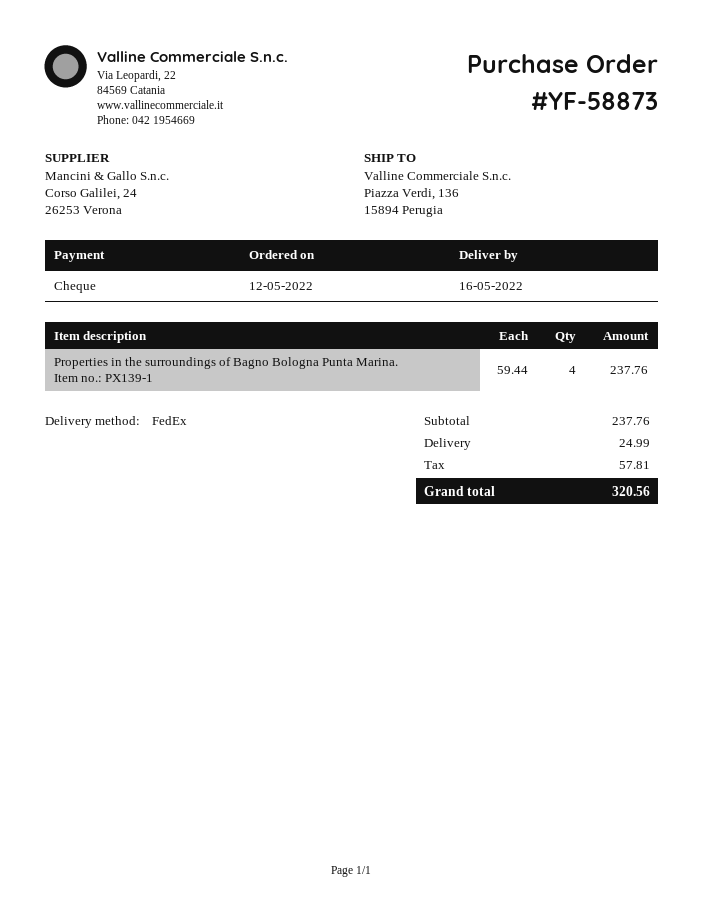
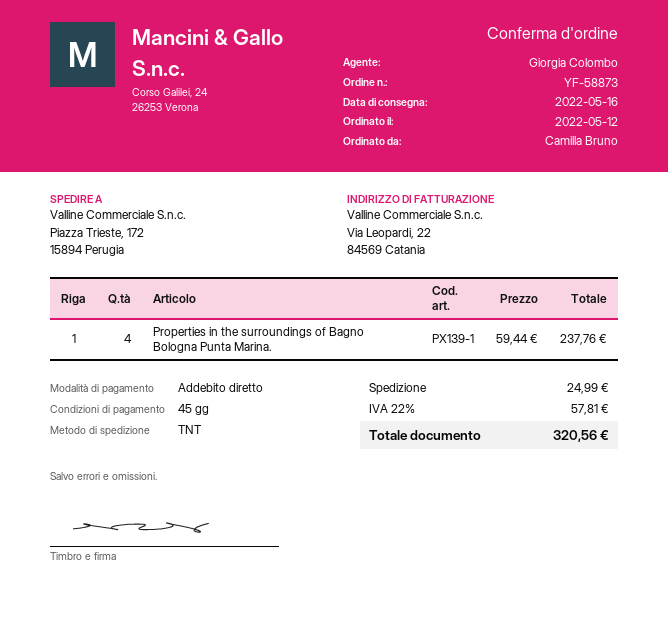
payment method: cheque -> direct debit
shipping method: FedEx -> TNT
ship to: Piazza Verdi, 136, 15894 Perugia -> Piazza Trieste, 172, 15894 Perugia

